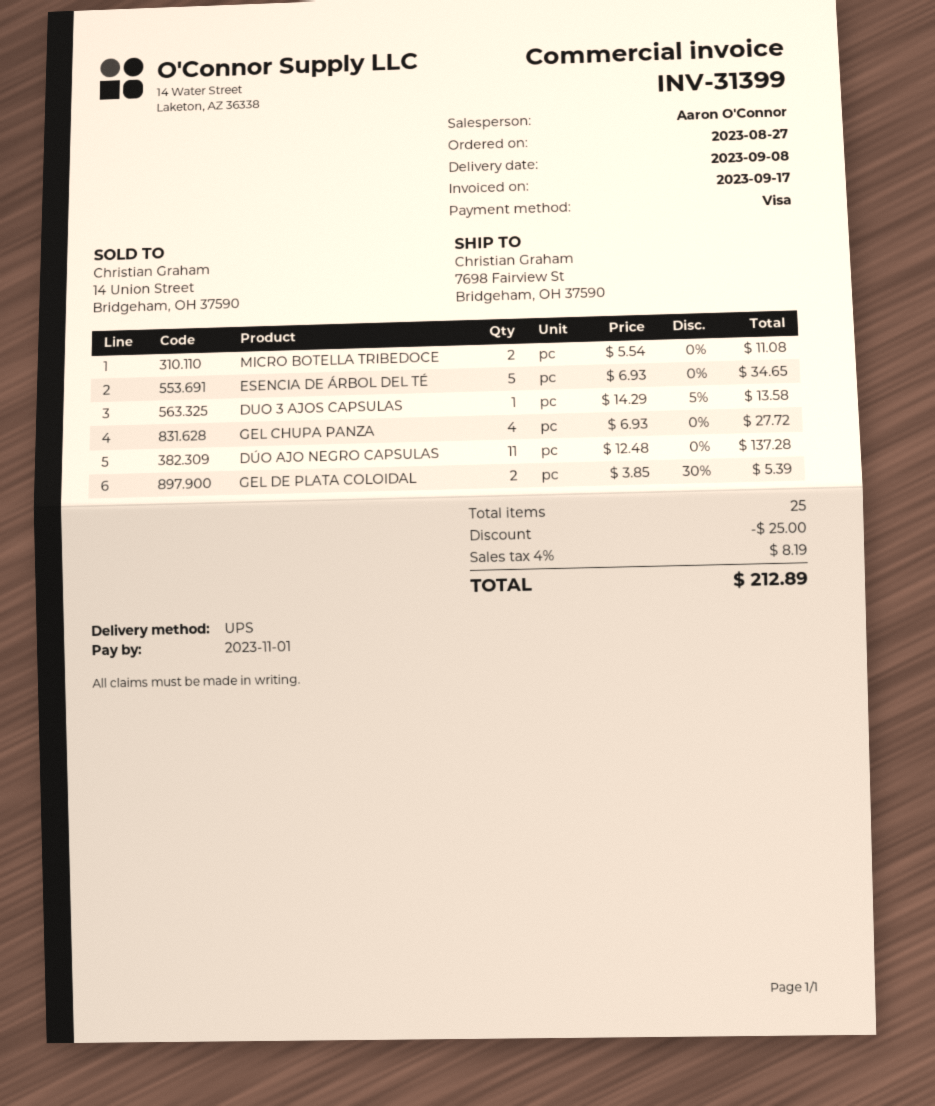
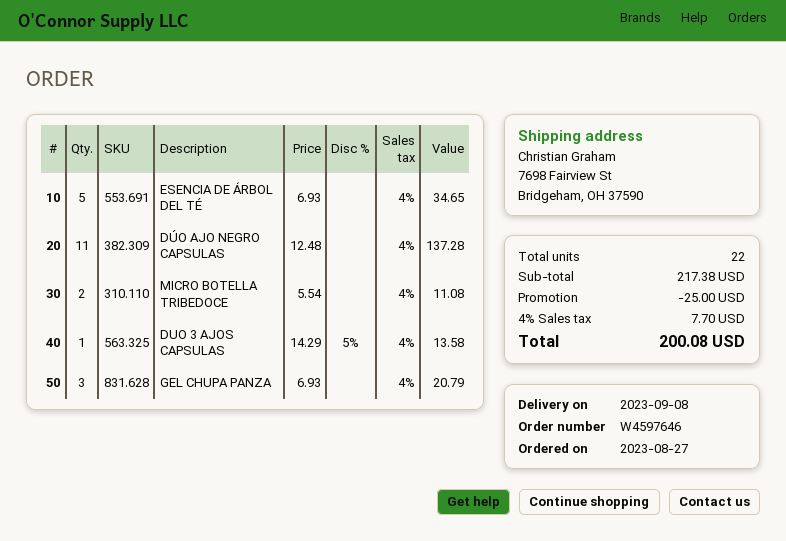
GEL CHUPA PANZA: 4 x 6.93 = 27.72 -> 3 x 6.93 = 20.79
GEL DE PLATA COLOIDAL: 2 x 3.85 - 30% = 5.39 -> none
total quantity: 25 -> 22
tax: 4% = 8.19 -> 4% = 7.70
total: 212.89 -> 200.08

